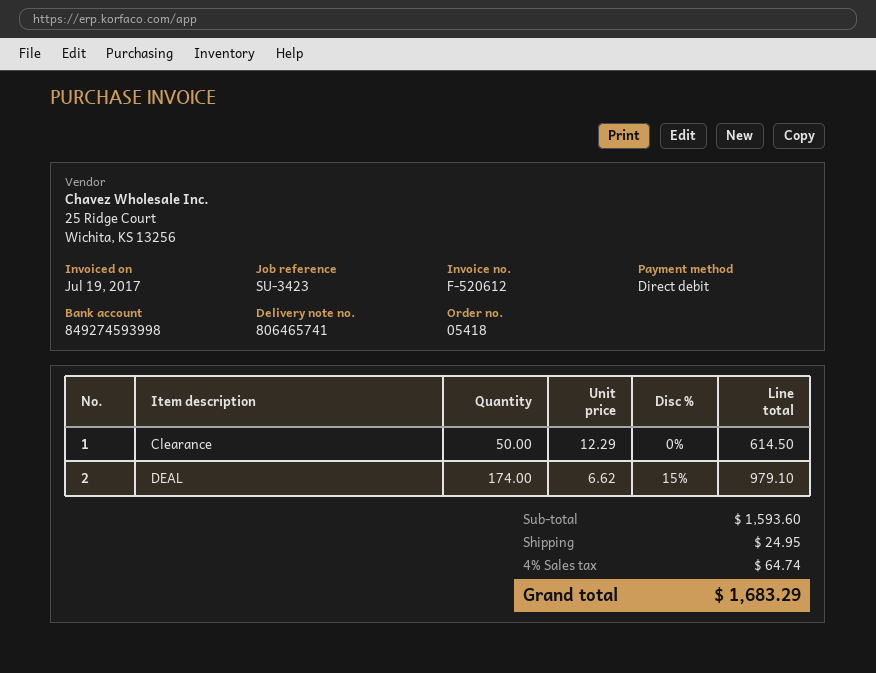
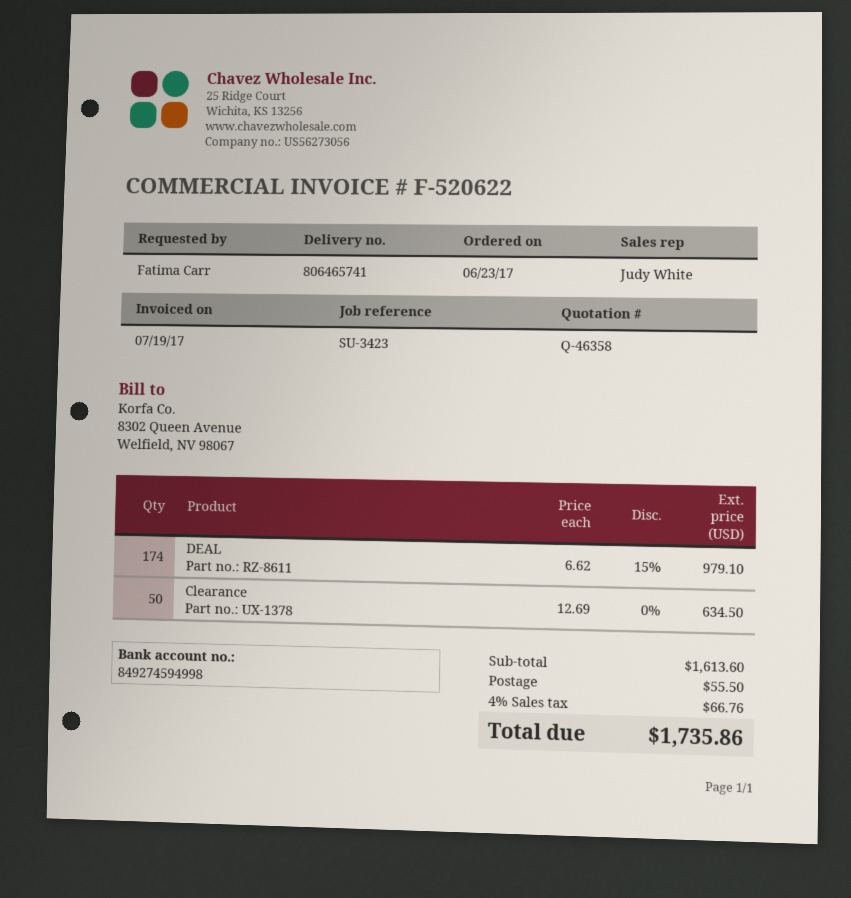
invoice number: F-520612 -> F-520622
bank account: 849274593998 -> 849274594998
Clearance: 50 x 12.29 = 614.50 -> 50 x 12.69 = 634.50
subtotal: 1593.60 -> 1613.60
shipping: 24.95 -> 55.50
tax: 4% = 64.74 -> 4% = 66.76
total: 1683.29 -> 1735.86

